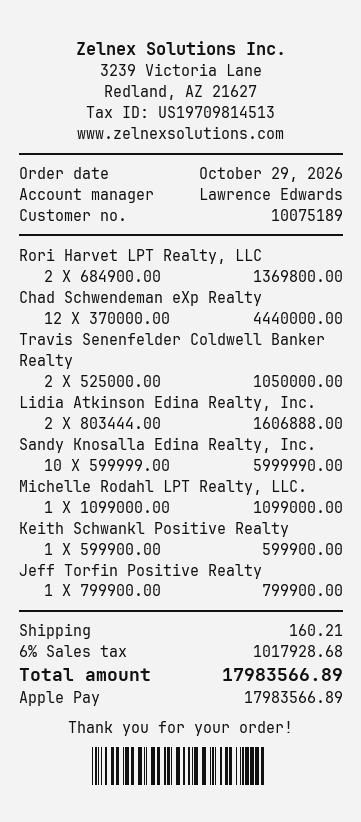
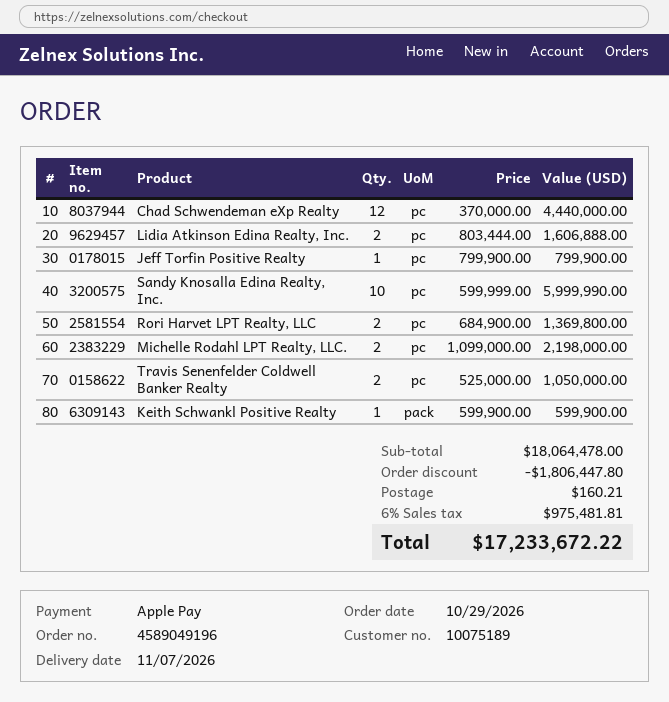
Michelle Rodahl LPT Realty, LLC.: 1 x 1099000.00 = 1099000.00 -> 2 x 1099000.00 = 2198000.00
discount: none -> 1806447.80
tax: 6% = 1017928.68 -> 6% = 975481.81
total: 17983566.89 -> 17233672.22

